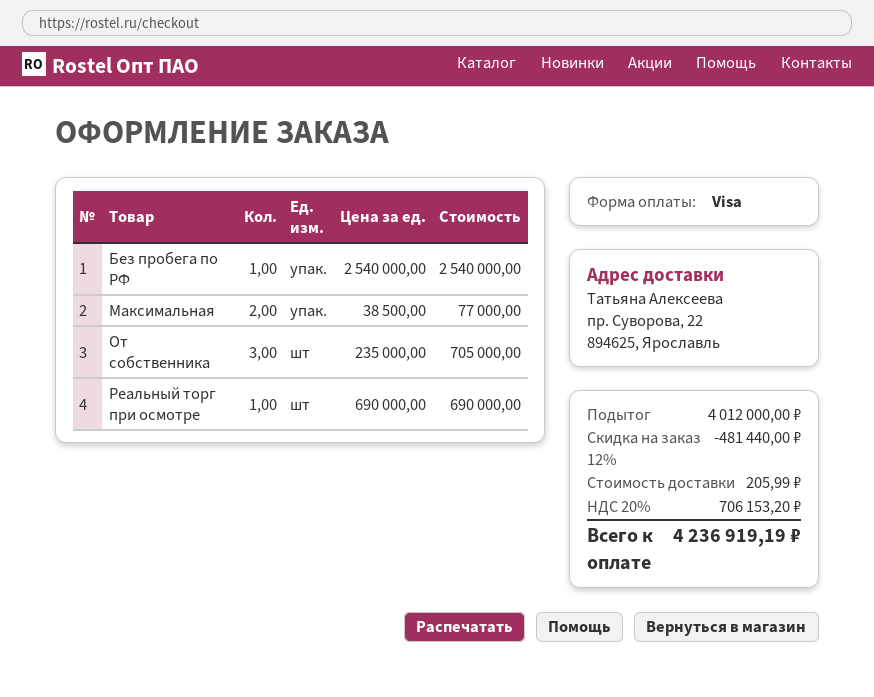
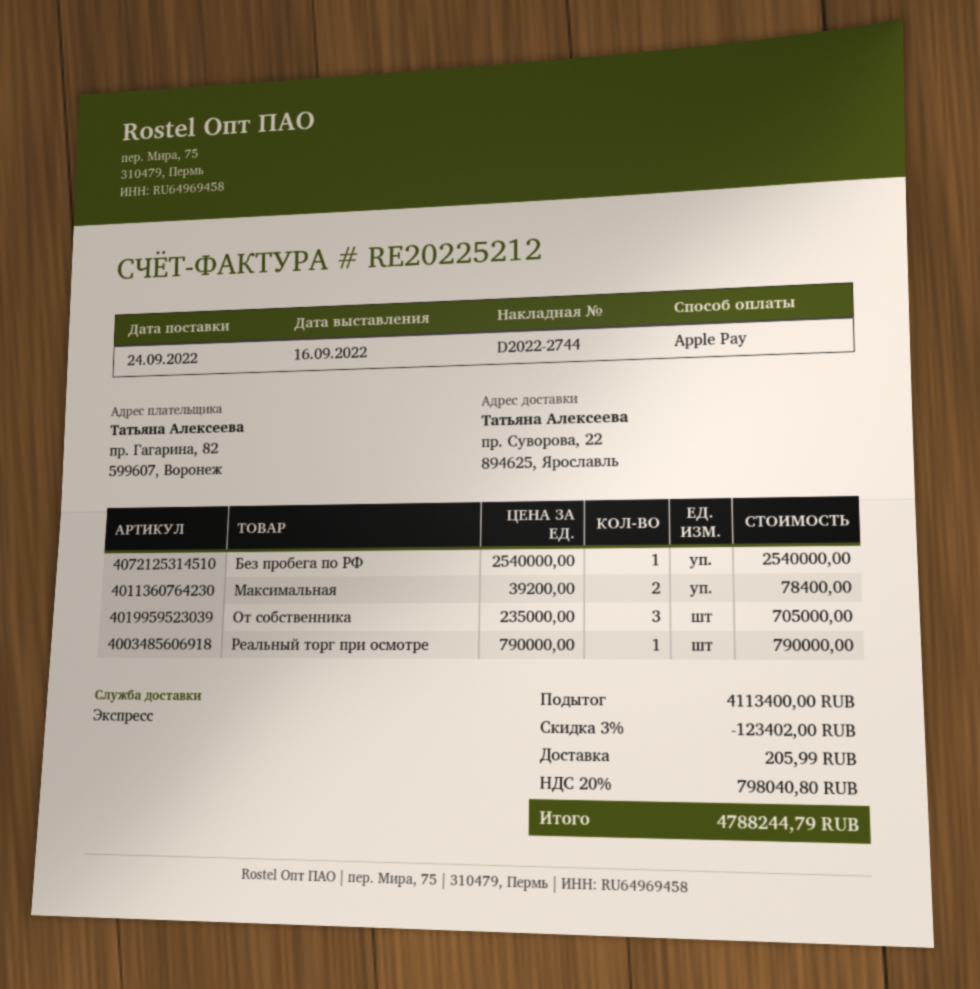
payment method: Visa -> Apple Pay
Максимальная: 2 x 38500.00 = 77000.00 -> 2 x 39200.00 = 78400.00
Реальный торг при осмотре: 1 x 690000.00 = 690000.00 -> 1 x 790000.00 = 790000.00
subtotal: 4012000.00 -> 4113400.00
discount: 12% = 481440.00 -> 3% = 123402.00
tax: 20% = 706153.20 -> 20% = 798040.80
total: 4236919.19 -> 4788244.79

